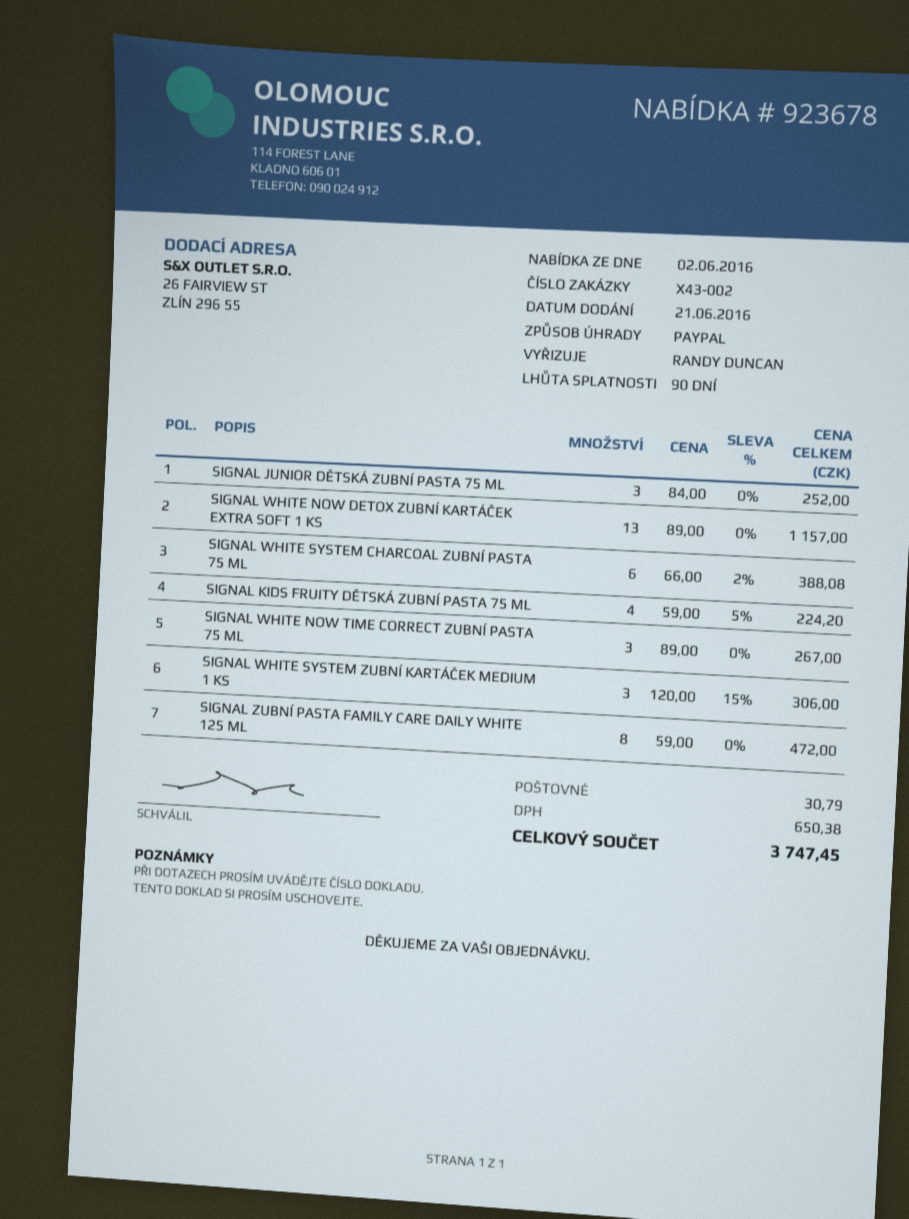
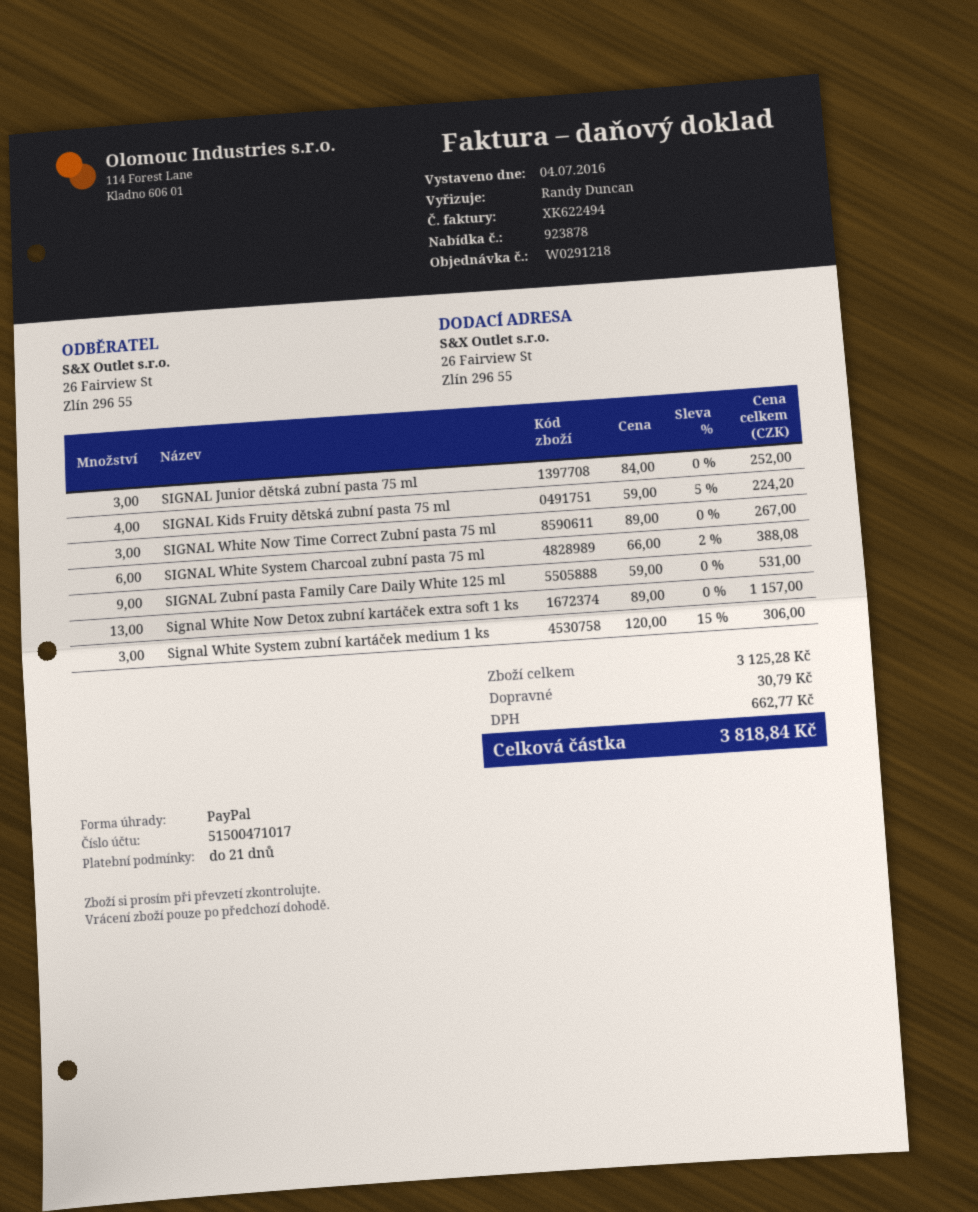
quote number: 923678 -> 923878
payment terms: 90 days -> 21 days
SIGNAL ZUBNÍ PASTA FAMILY CARE DAILY WHITE 125 ML: 8 x 59.00 = 472.00 -> 9 x 59.00 = 531.00
tax: 650.38 -> 662.77
total: 3747.45 -> 3818.84

